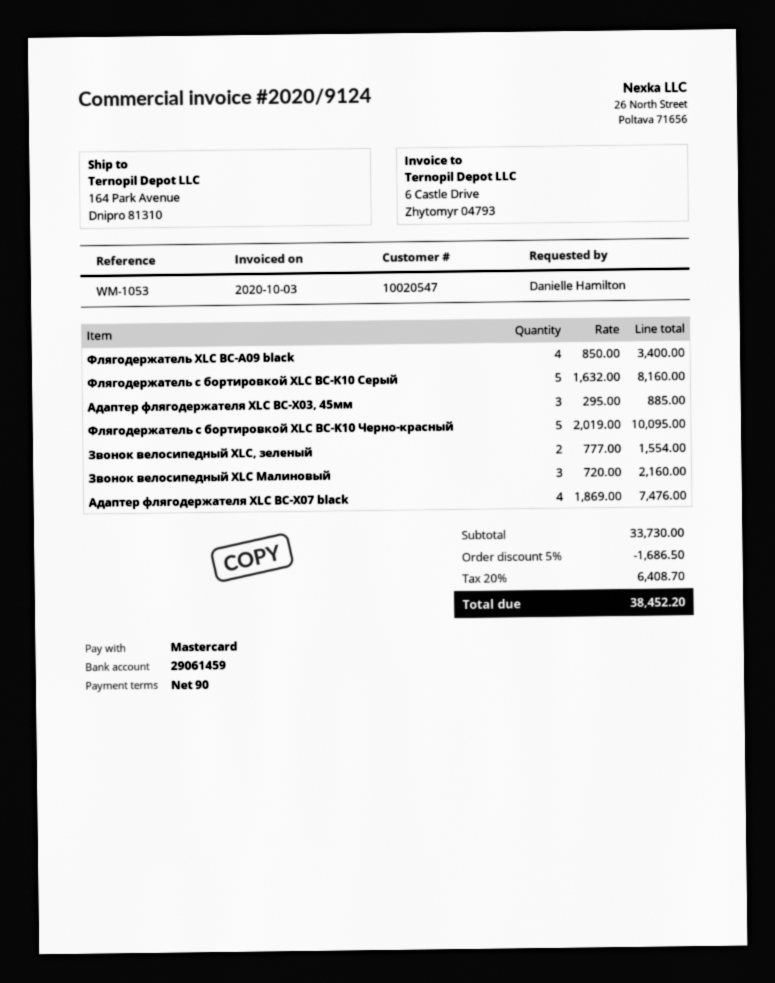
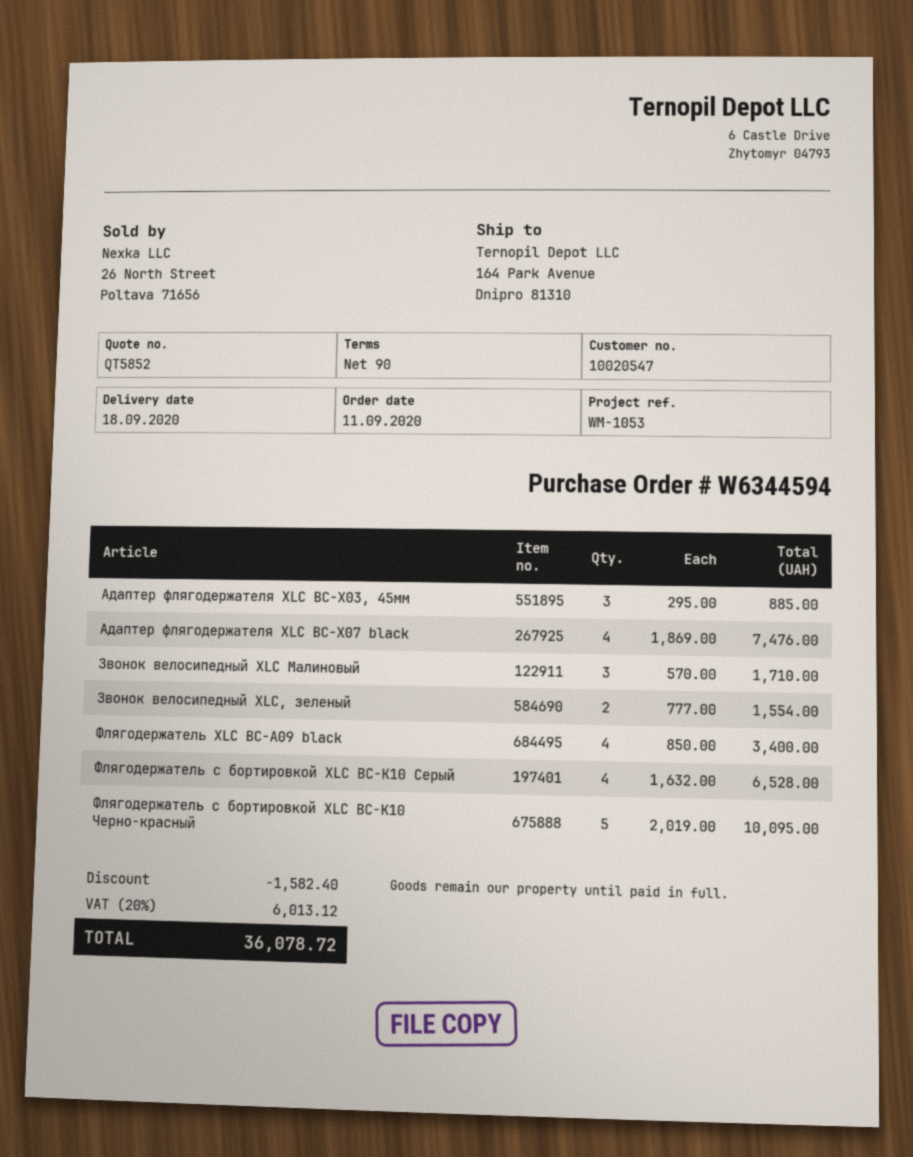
Флягодержатель с бортировкой XLC BC-K10 Серый: 5 x 1632.00 = 8160.00 -> 4 x 1632.00 = 6528.00
Звонок велосипедный XLC Малиновый: 3 x 720.00 = 2160.00 -> 3 x 570.00 = 1710.00
discount: 1686.50 -> 1582.40
tax: 20% = 6408.70 -> 20% = 6013.12
total: 38452.20 -> 36078.72

